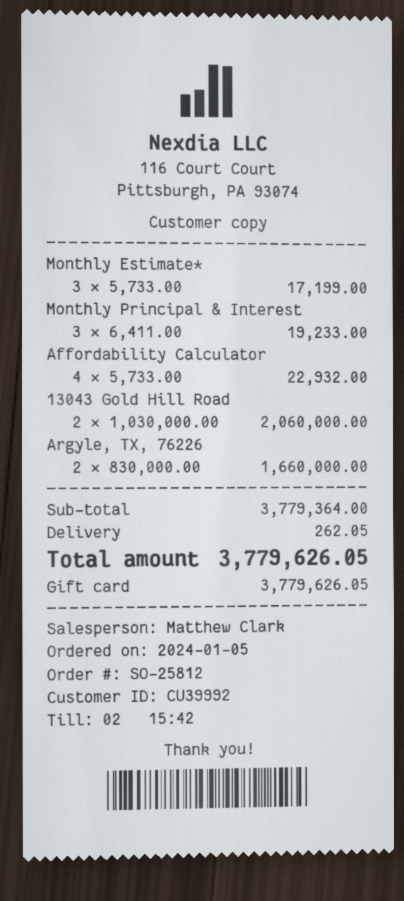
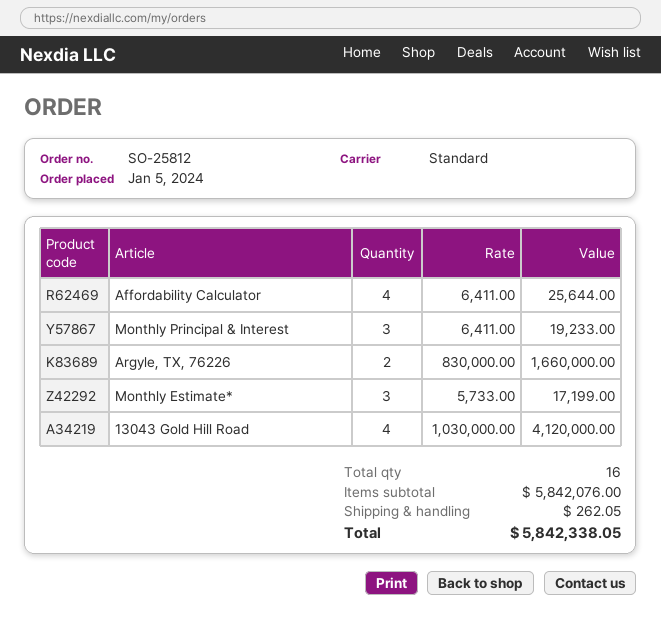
Affordability Calculator: 4 x 5733.00 = 22932.00 -> 4 x 6411.00 = 25644.00
13043 Gold Hill Road: 2 x 1030000.00 = 2060000.00 -> 4 x 1030000.00 = 4120000.00
subtotal: 3779364.00 -> 5842076.00
total: 3779626.05 -> 5842338.05

